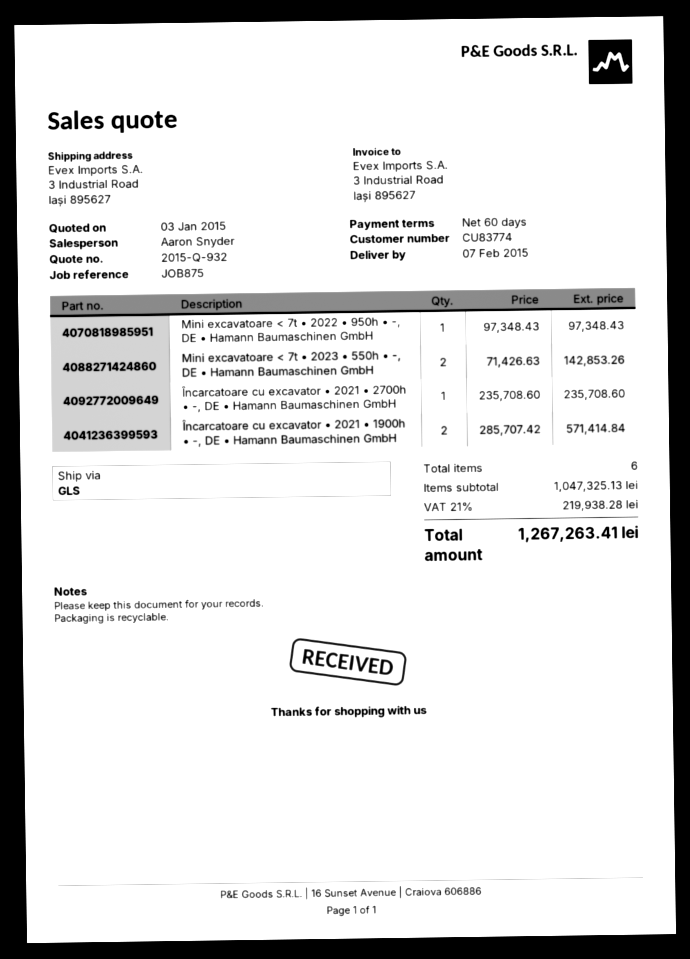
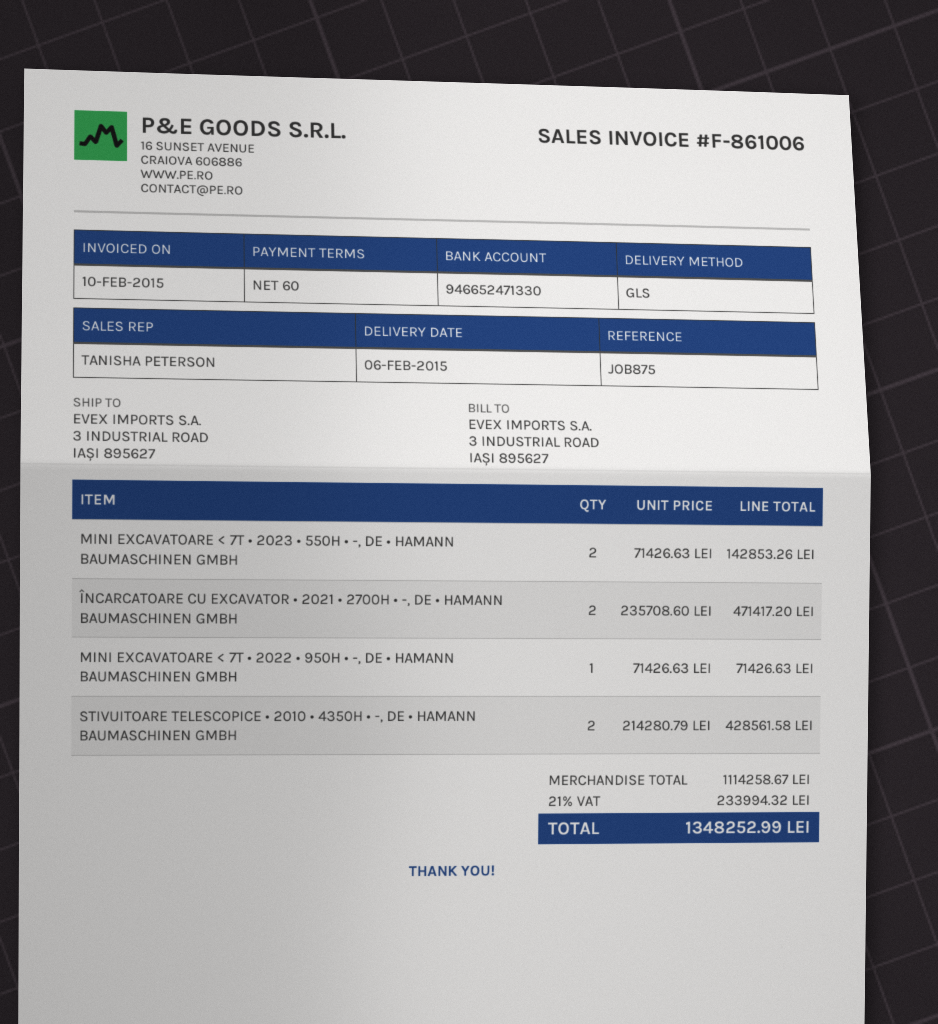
delivery date: 2015-02-07 -> 2015-02-06
sales rep: Aaron Snyder -> TANISHA PETERSON
Mini excavatoare < 7t • 2022 • 950h • -, DE • Hamann Baumaschinen GmbH: 1 x 97348.43 = 97348.43 -> 1 x 71426.63 = 71426.63
Încarcatoare cu excavator • 2021 • 2700h • -, DE • Hamann Baumaschinen GmbH: 1 x 235708.60 = 235708.60 -> 2 x 235708.60 = 471417.20
Încarcatoare cu excavator • 2021 • 1900h • -, DE • Hamann Baumaschinen GmbH: 2 x 285707.42 = 571414.84 -> none
STIVUITOARE TELESCOPICE • 2010 • 4350H • -, DE • HAMANN BAUMASCHINEN GMBH: none -> 2 x 214280.79 = 428561.58
subtotal: 1047325.13 -> 1114258.67
tax: 21% = 219938.28 -> 21% = 233994.32
total: 1267263.41 -> 1348252.99

